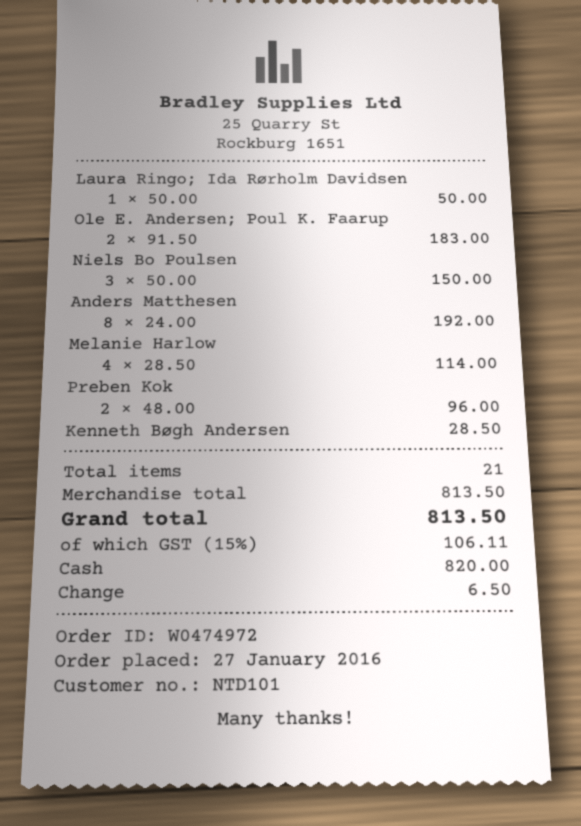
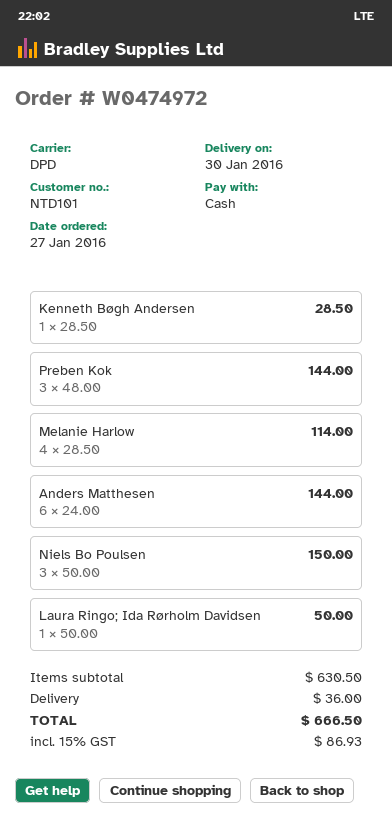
Ole E. Andersen; Poul K. Faarup: 2 x 91.50 = 183.00 -> none
Anders Matthesen: 8 x 24.00 = 192.00 -> 6 x 24.00 = 144.00
Preben Kok: 2 x 48.00 = 96.00 -> 3 x 48.00 = 144.00
subtotal: 813.50 -> 630.50
shipping: none -> 36.00
tax: 15% = 106.11 -> 15% = 86.93
total: 813.50 -> 666.50

